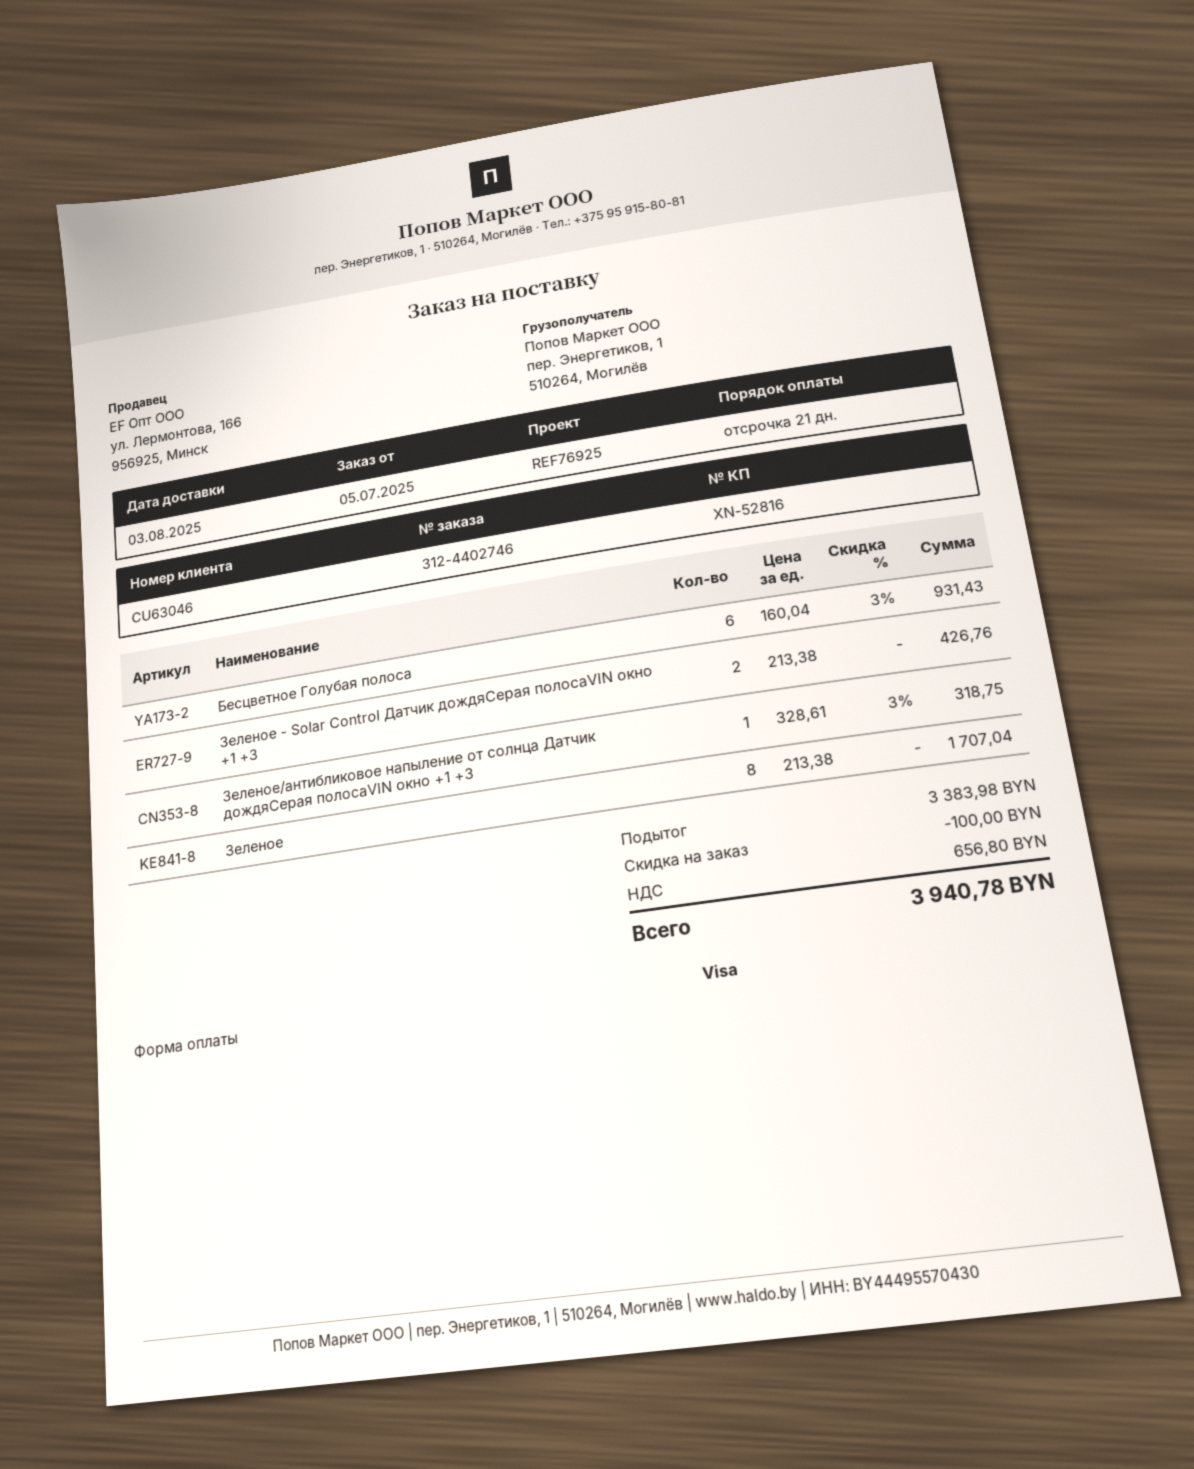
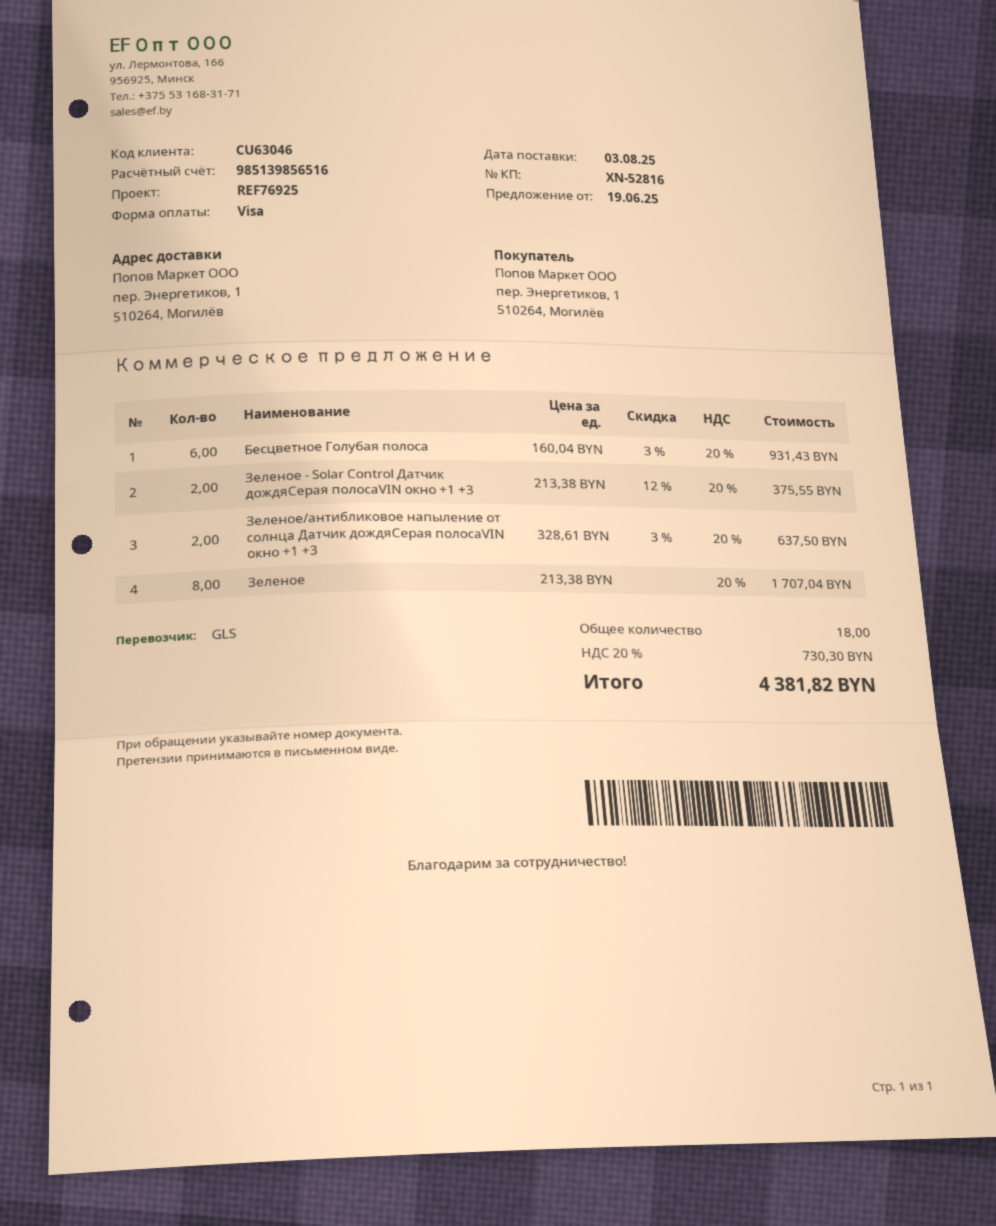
Зеленое - Solar Control Датчик дождяСерая полосаVIN окно +1 +3: 2 x 213.38 = 426.76 -> 2 x 213.38 - 12% = 375.55
Зеленое/антибликовое напыление от солнца Датчик дождяСерая полосаVIN окно +1 +3: 1 x 328.61 - 3% = 318.75 -> 2 x 328.61 - 3% = 637.50
discount: 100.00 -> none
tax: 656.80 -> 730.30
total: 3940.78 -> 4381.82

